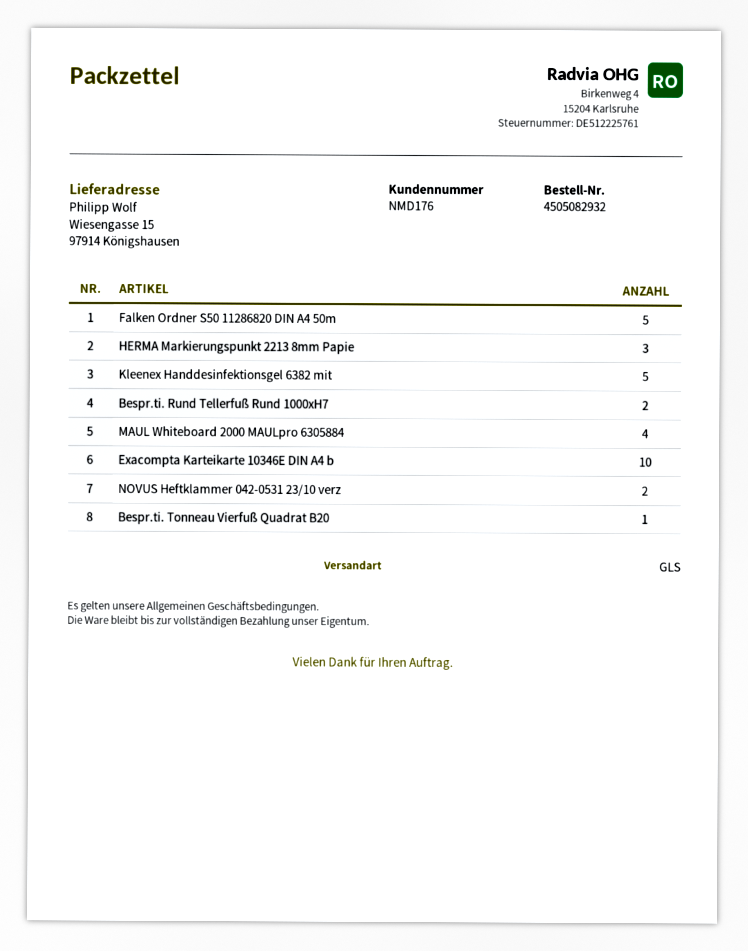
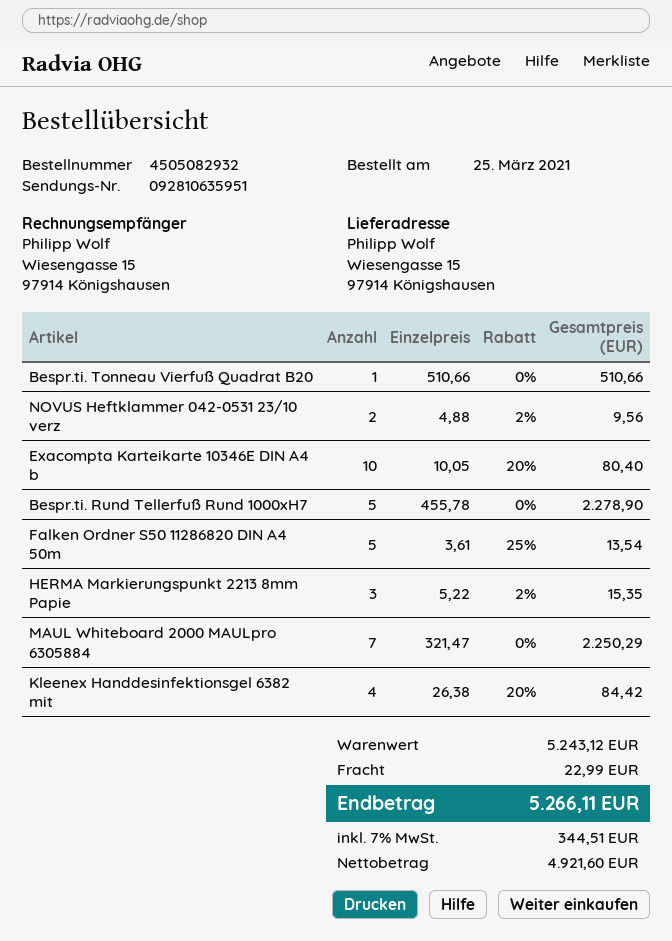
Kleenex Handdesinfektionsgel 6382 mit: 5 -> 4
Bespr.ti. Rund Tellerfuß Rund 1000xH7: 2 -> 5
MAUL Whiteboard 2000 MAULpro 6305884: 4 -> 7

